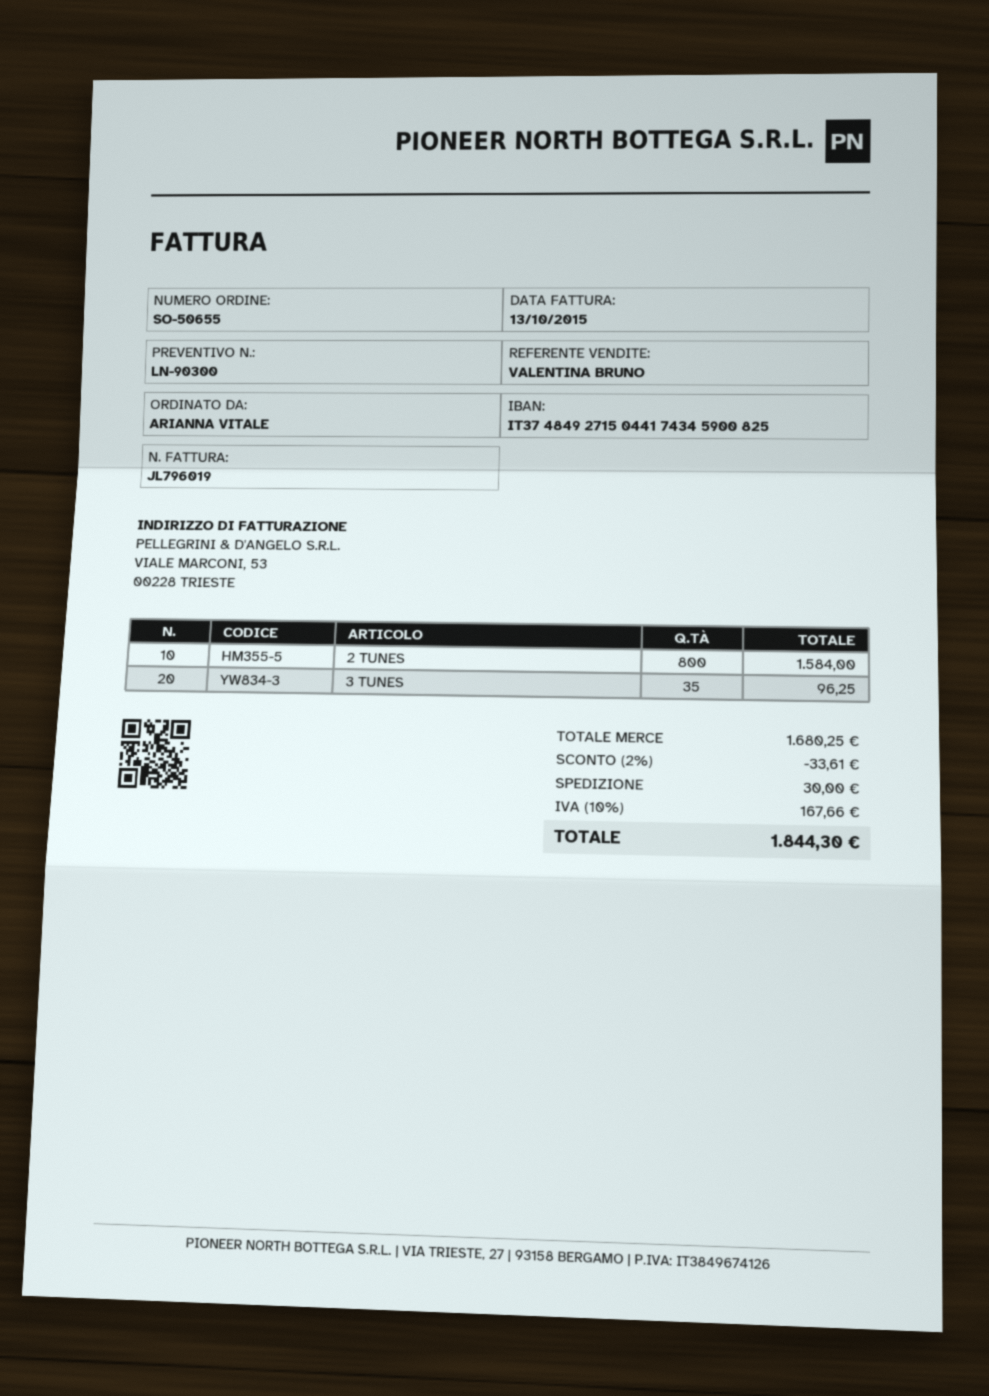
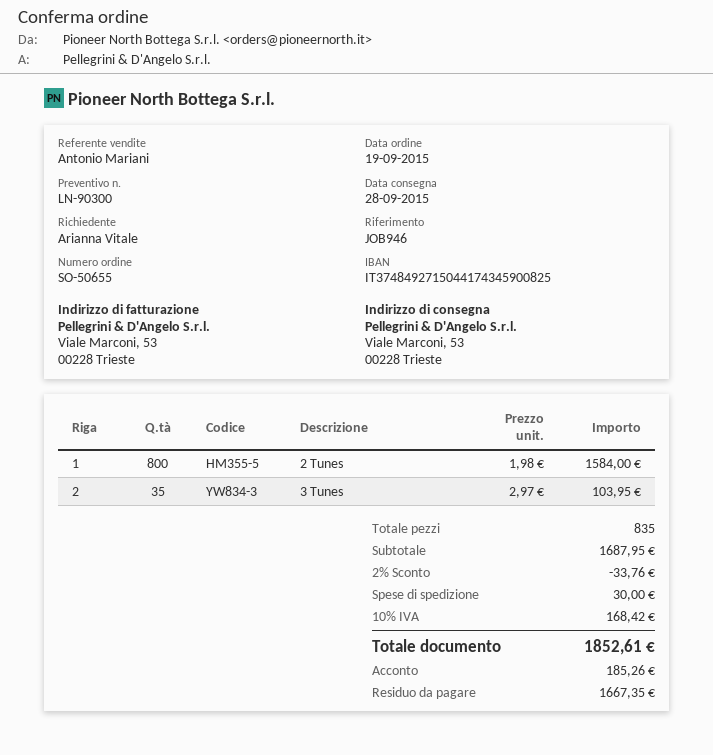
sales rep: VALENTINA BRUNO -> Antonio Mariani
3 TUNES: 35 for 96.25 -> 35 for 103.95
subtotal: 1680.25 -> 1687.95
discount: 2% = 33.61 -> 2% = 33.76
tax: 10% = 167.66 -> 10% = 168.42
total: 1844.30 -> 1852.61

